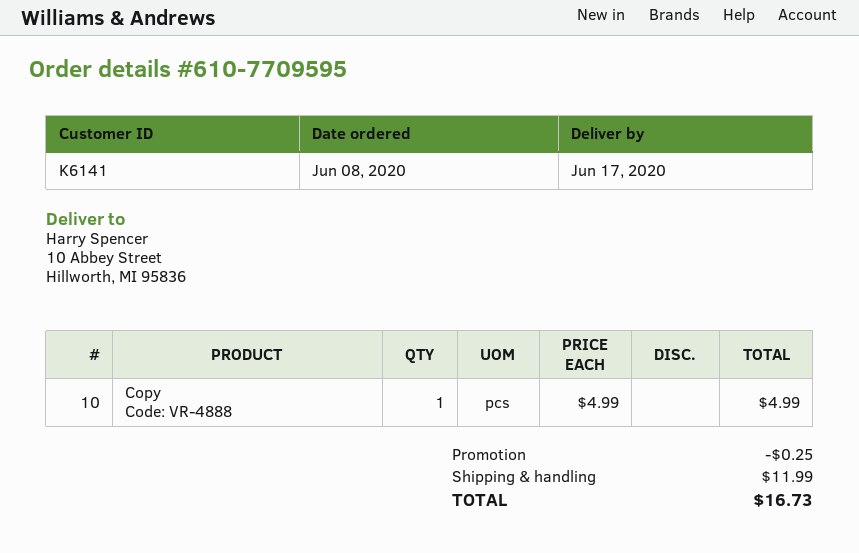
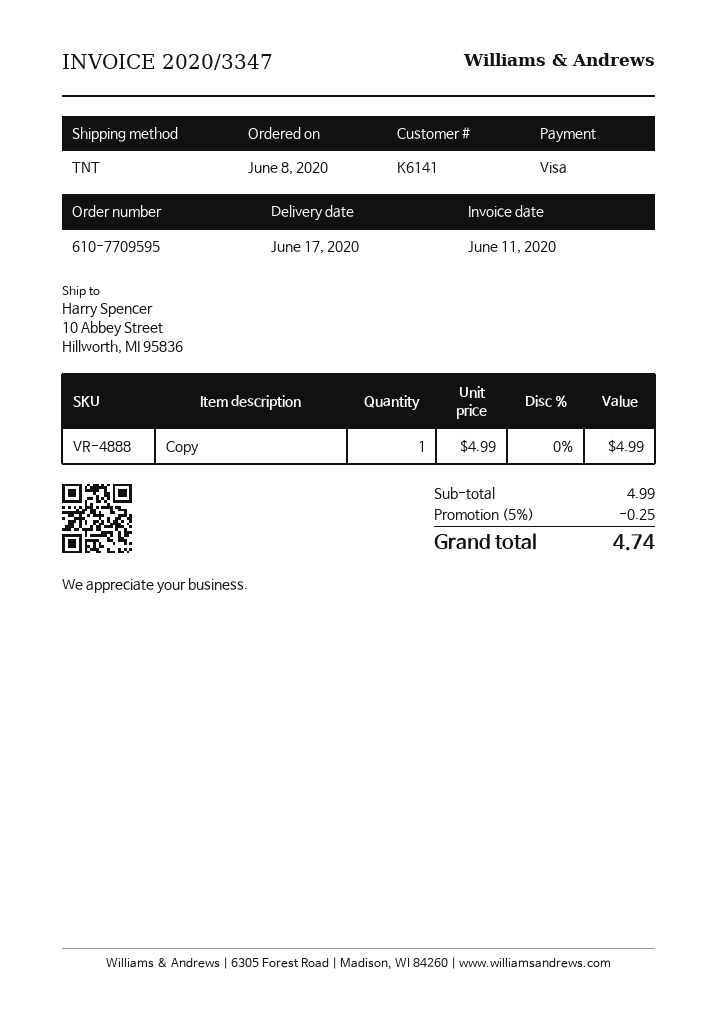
shipping: 11.99 -> none
total: 16.73 -> 4.74

